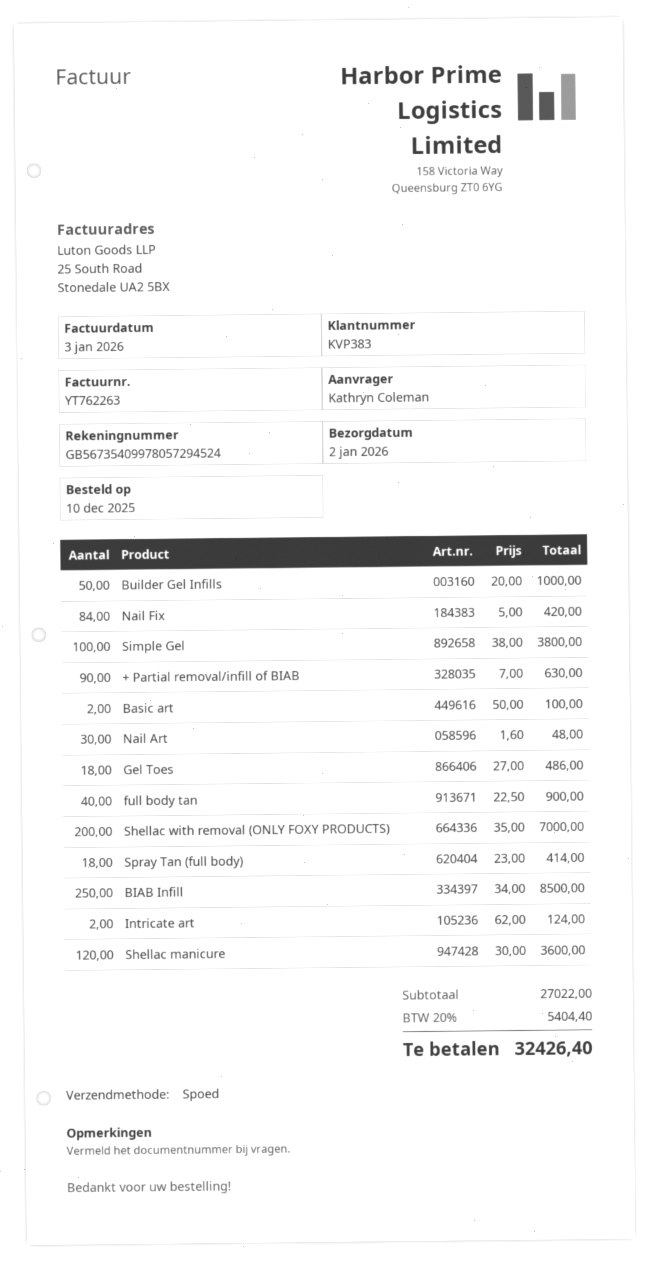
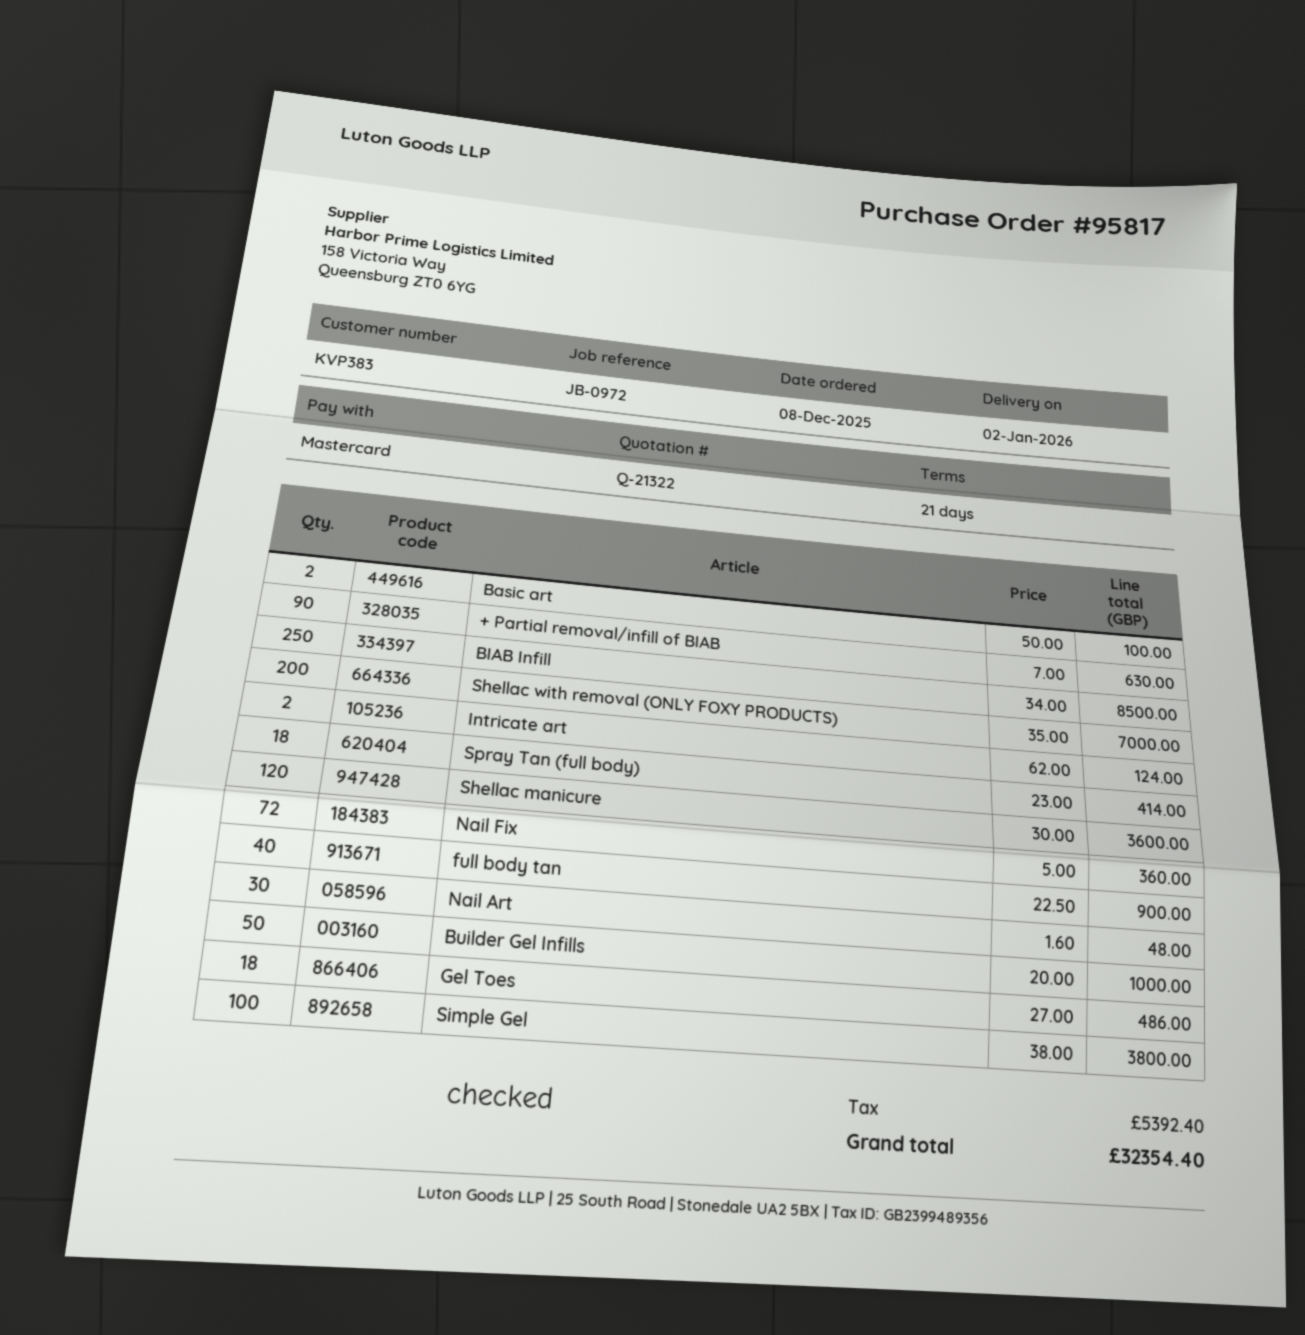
order date: 2025-12-10 -> 2025-12-08
Nail Fix: 84 x 5.00 = 420.00 -> 72 x 5.00 = 360.00
tax: 5404.40 -> 5392.40
total: 32426.40 -> 32354.40

